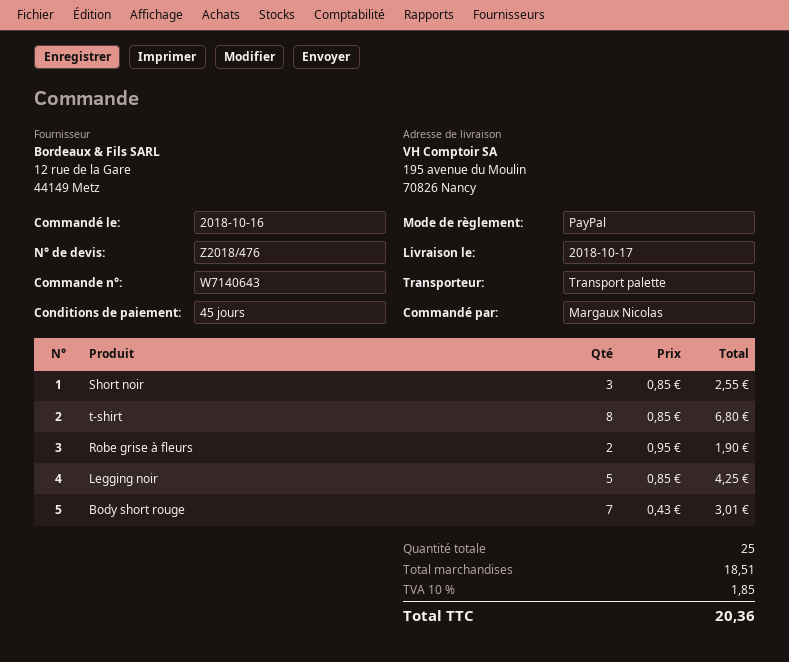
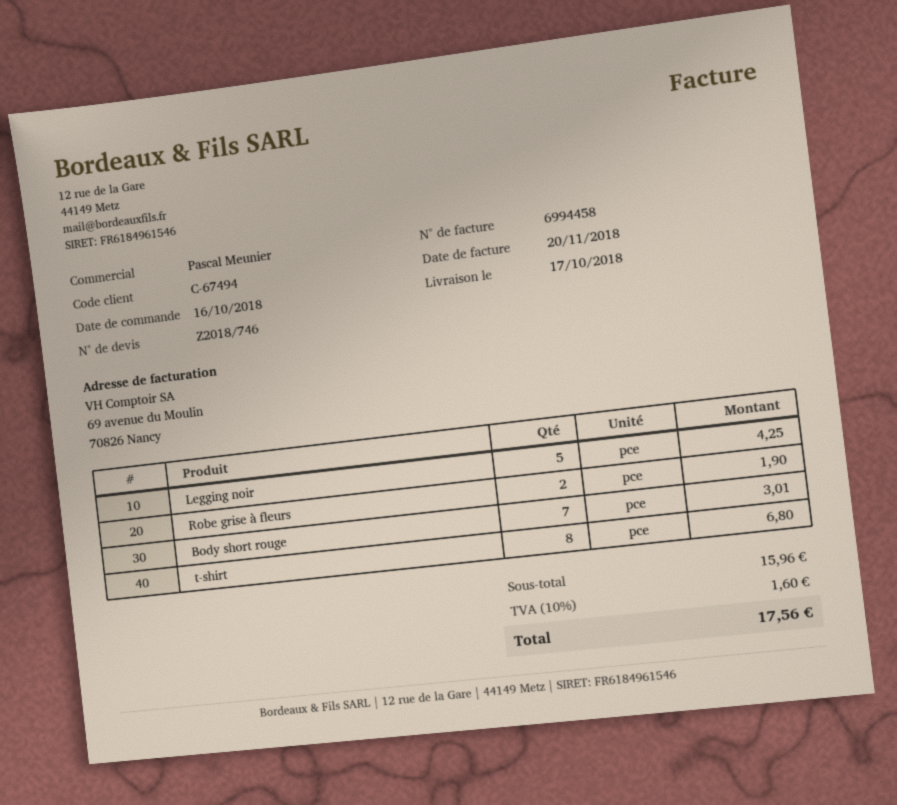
quote number: Z2018/476 -> Z2018/746
Short noir: 3 for 2.55 -> none
subtotal: 18.51 -> 15.96
tax: 10% = 1.85 -> 10% = 1.60
total: 20.36 -> 17.56

